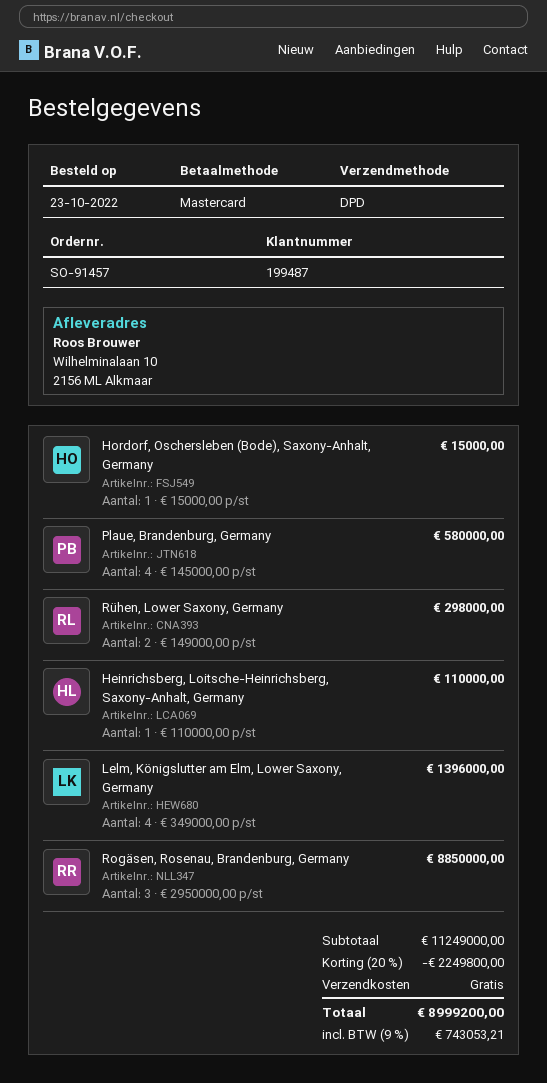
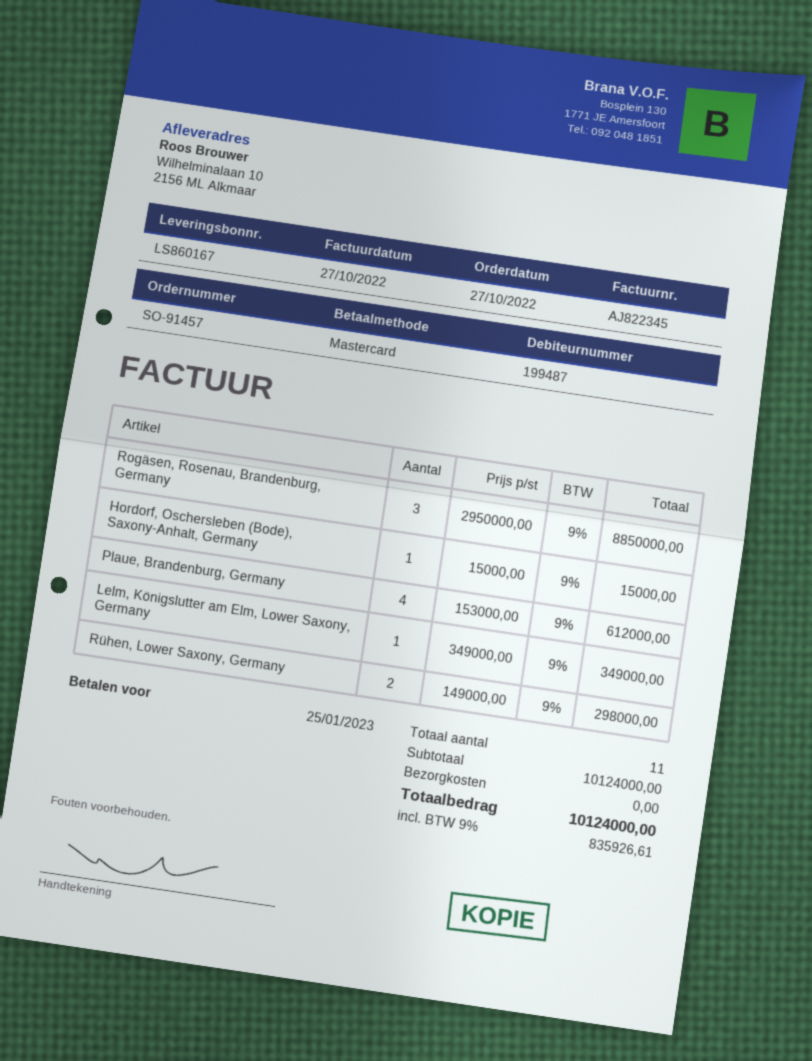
order date: 2022-10-23 -> 2022-10-27
Plaue, Brandenburg, Germany: 4 x 145000.00 = 580000.00 -> 4 x 153000.00 = 612000.00
Heinrichsberg, Loitsche-Heinrichsberg, Saxony-Anhalt, Germany: 1 x 110000.00 = 110000.00 -> none
Lelm, Königslutter am Elm, Lower Saxony, Germany: 4 x 349000.00 = 1396000.00 -> 1 x 349000.00 = 349000.00
subtotal: 11249000.00 -> 10124000.00
discount: 20% = 2249800.00 -> none
tax: 9% = 743053.21 -> 9% = 835926.61
total: 8999200.00 -> 10124000.00

